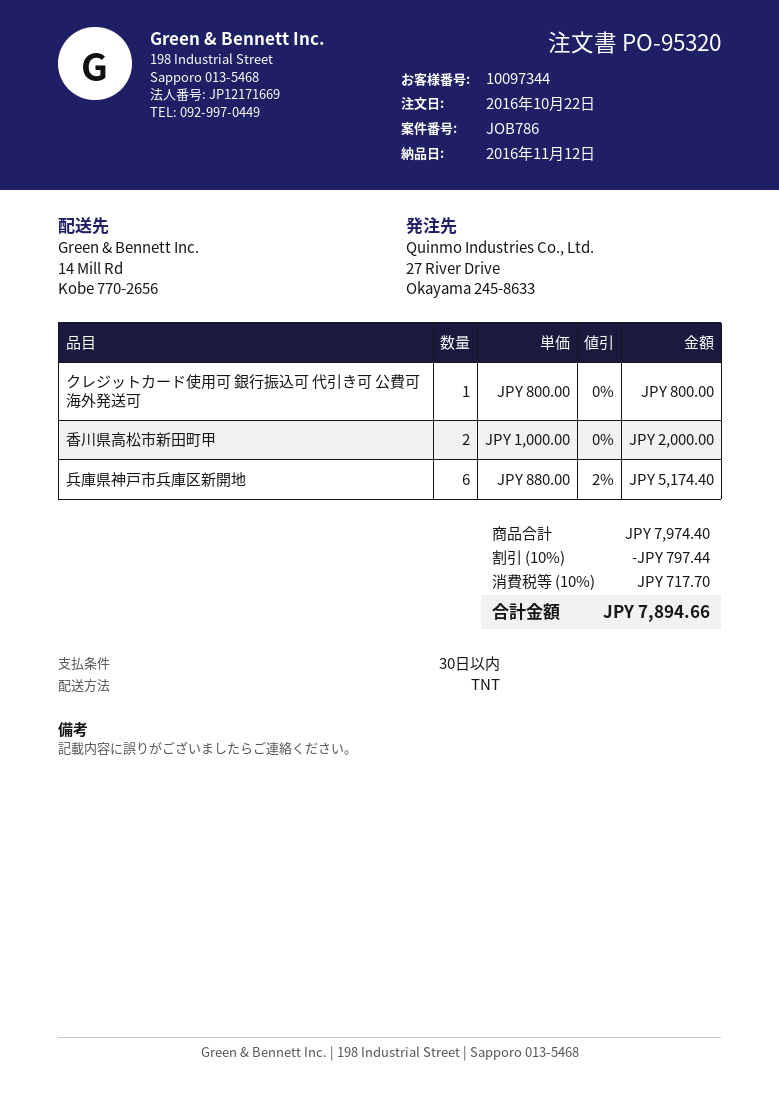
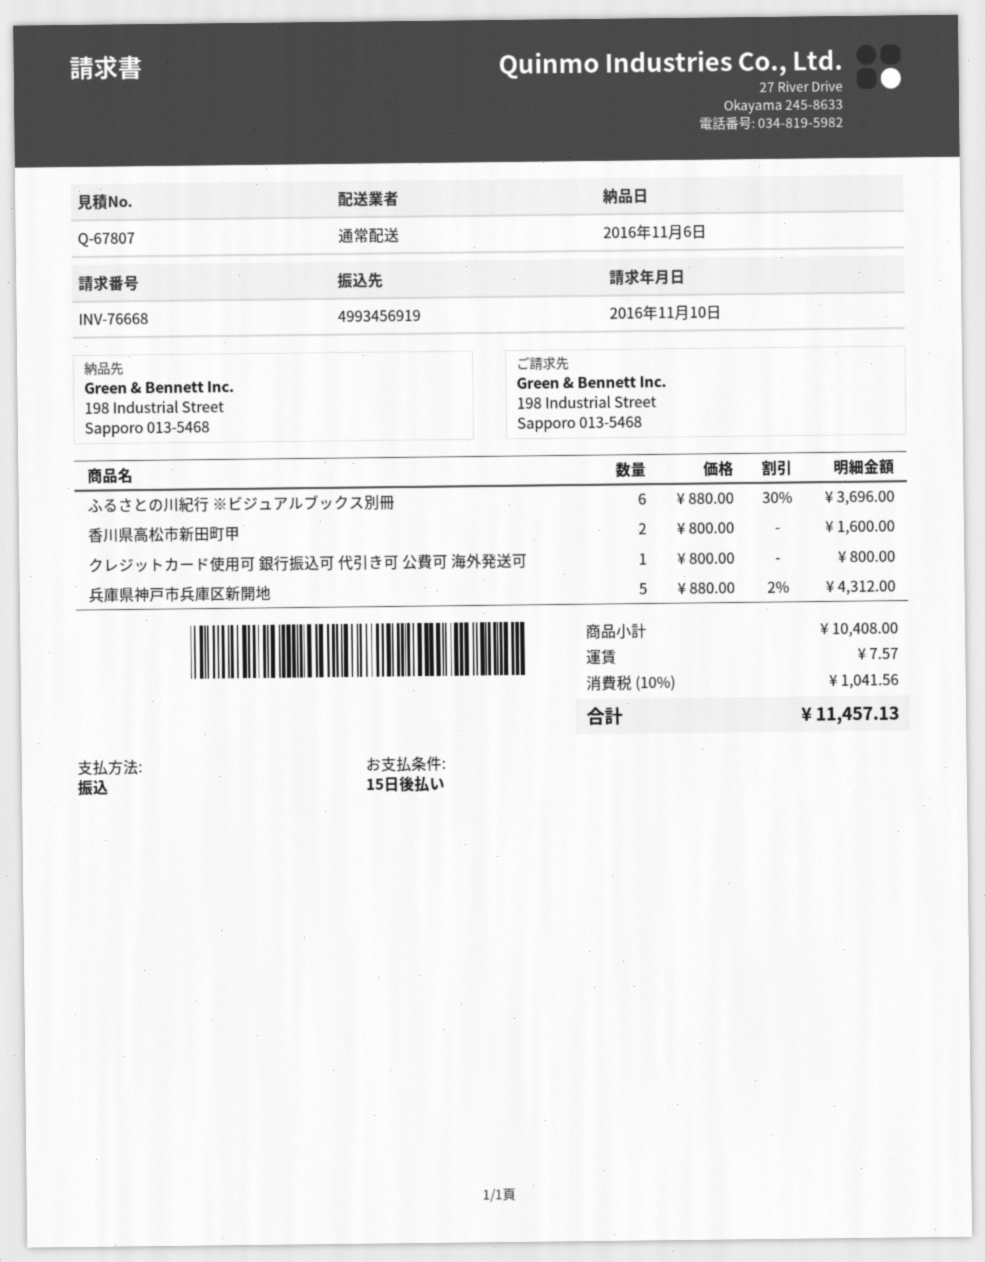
delivery date: 2016-11-12 -> 2016-11-06
payment terms: 30 days -> 15 days
shipping method: TNT -> standard
ship to: 14 Mill Rd, Kobe 770-2656 -> 198 Industrial Street, Sapporo 013-5468
香川県高松市新田町甲: 2 x 1000.00 = 2000.00 -> 2 x 800.00 = 1600.00
兵庫県神戸市兵庫区新開地: 6 x 880.00 - 2% = 5174.40 -> 5 x 880.00 - 2% = 4312.00
ふるさとの川紀行 ※ビジュアルブックス別冊: none -> 6 x 880.00 - 30% = 3696.00
subtotal: 7974.40 -> 10408.00
discount: 10% = 797.44 -> none
shipping: none -> 7.57
tax: 10% = 717.70 -> 10% = 1041.56
total: 7894.66 -> 11457.13

